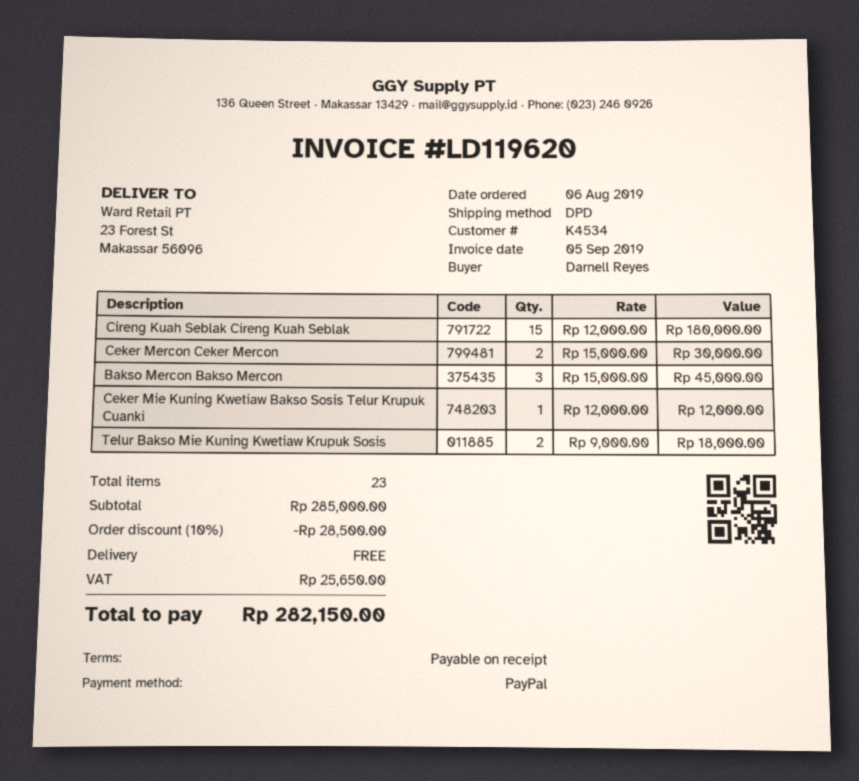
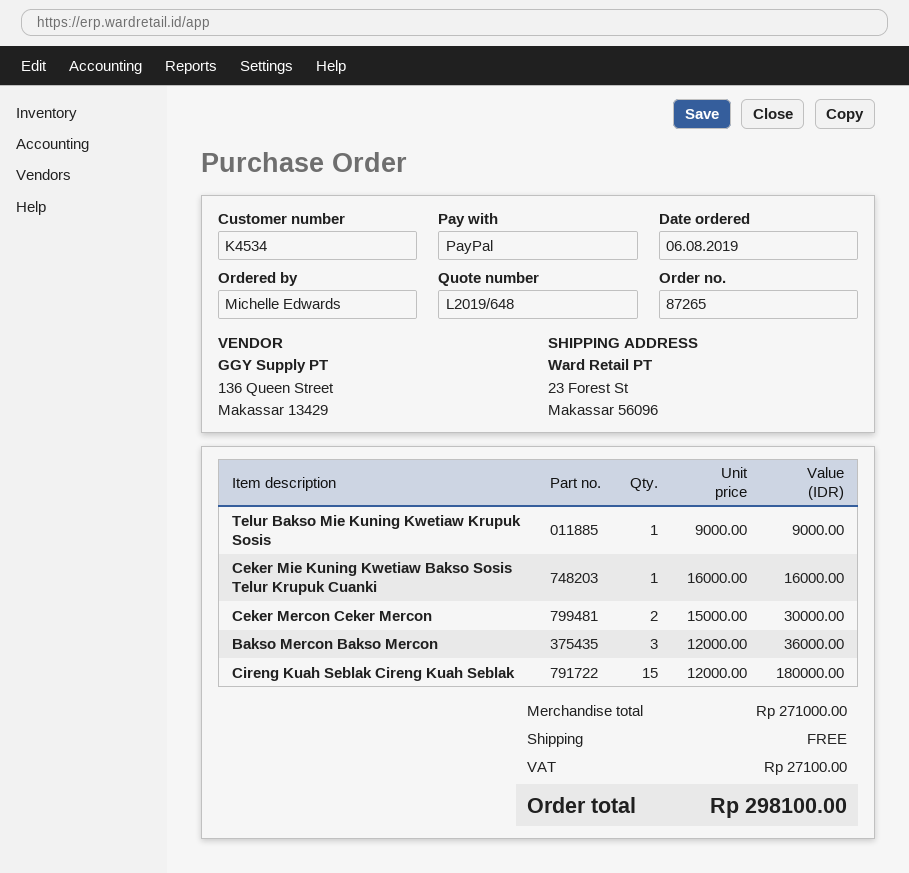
ordered by: Darnell Reyes -> Michelle Edwards
Bakso Mercon Bakso Mercon: 3 x 15000.00 = 45000.00 -> 3 x 12000.00 = 36000.00
Ceker Mie Kuning Kwetiaw Bakso Sosis Telur Krupuk Cuanki: 1 x 12000.00 = 12000.00 -> 1 x 16000.00 = 16000.00
Telur Bakso Mie Kuning Kwetiaw Krupuk Sosis: 2 x 9000.00 = 18000.00 -> 1 x 9000.00 = 9000.00
subtotal: 285000.00 -> 271000.00
discount: 10% = 28500.00 -> none
tax: 25650.00 -> 27100.00
total: 282150.00 -> 298100.00

